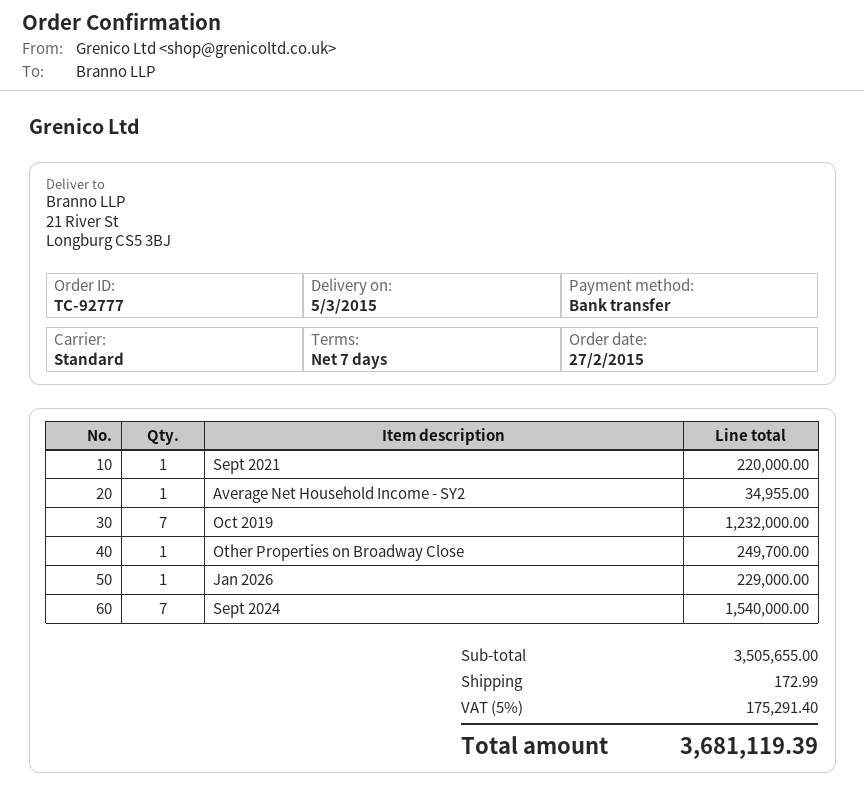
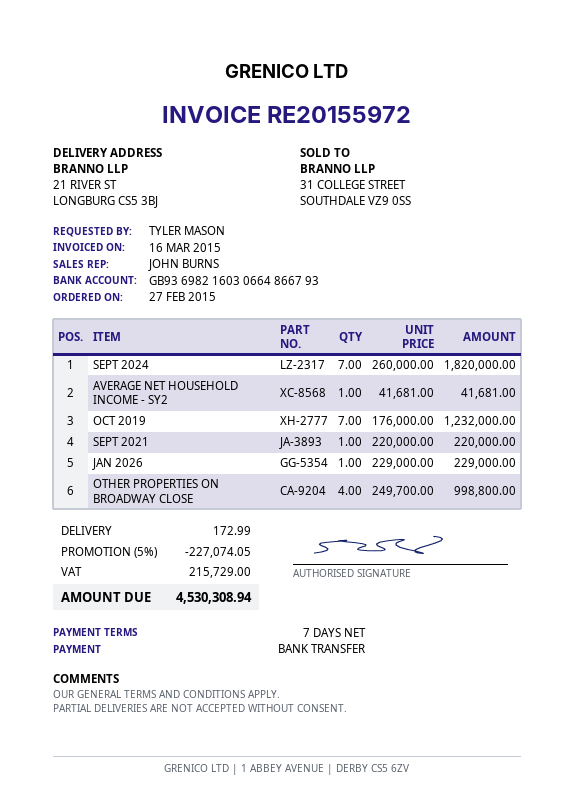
Average Net Household Income - SY2: 1 for 34955.00 -> 1 for 41681.00
Other Properties on Broadway Close: 1 for 249700.00 -> 4 for 998800.00
Sept 2024: 7 for 1540000.00 -> 7 for 1820000.00
discount: none -> 5% = 227074.05
tax: 175291.40 -> 215729.00
total: 3681119.39 -> 4530308.94

